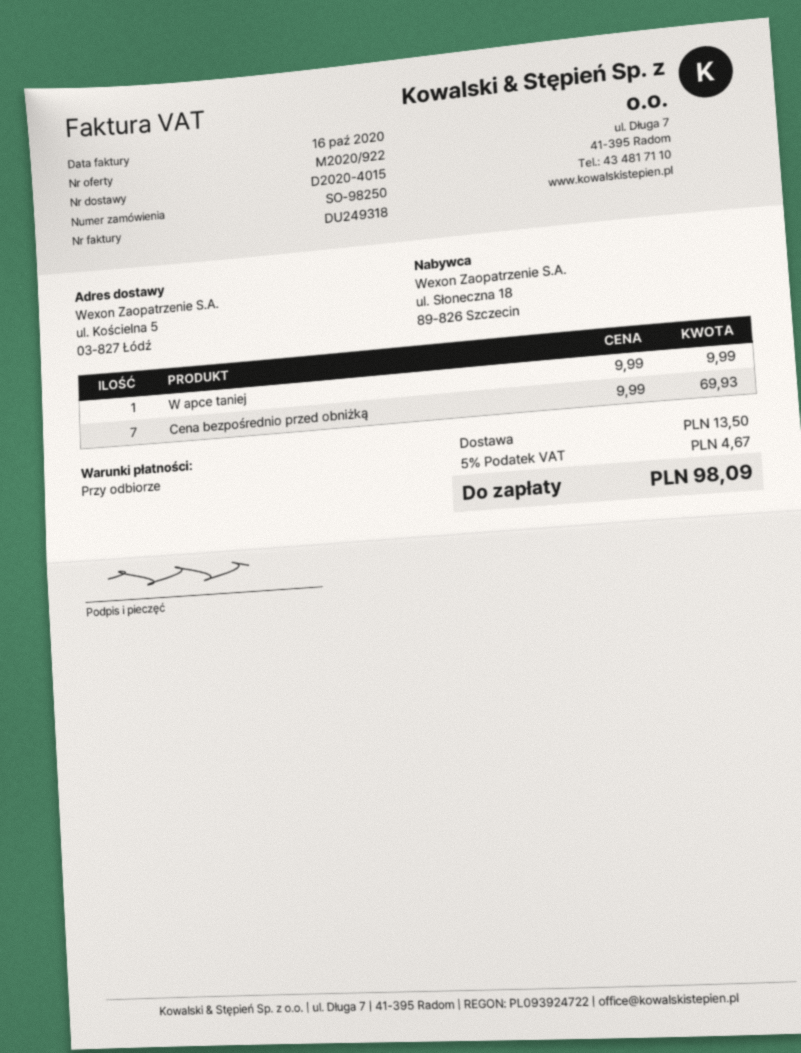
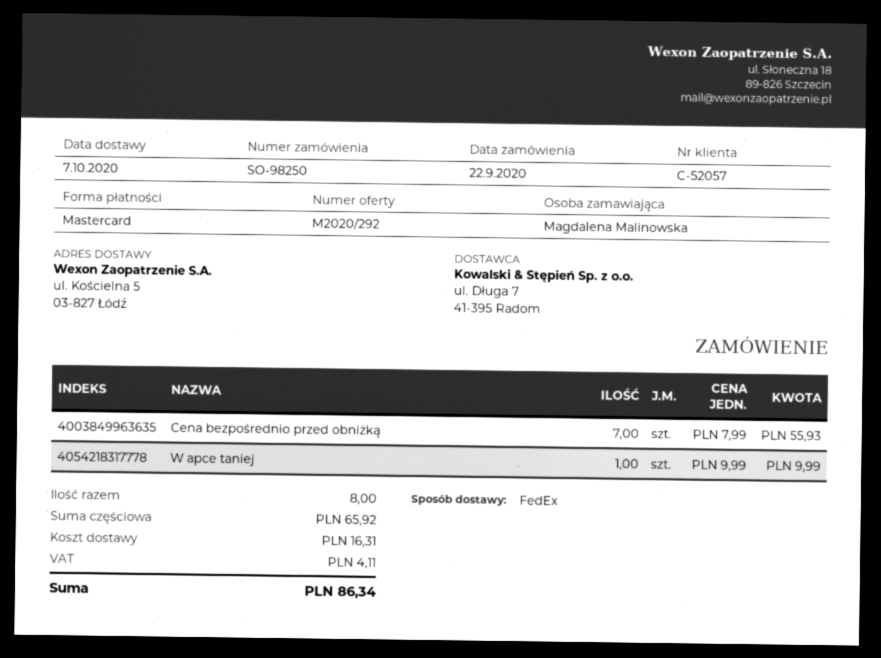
quote number: M2020/922 -> M2020/292
Cena bezpośrednio przed obniżką: 7 x 9.99 = 69.93 -> 7 x 7.99 = 55.93
shipping: 13.50 -> 16.31
tax: 4.67 -> 4.11
total: 98.09 -> 86.34

